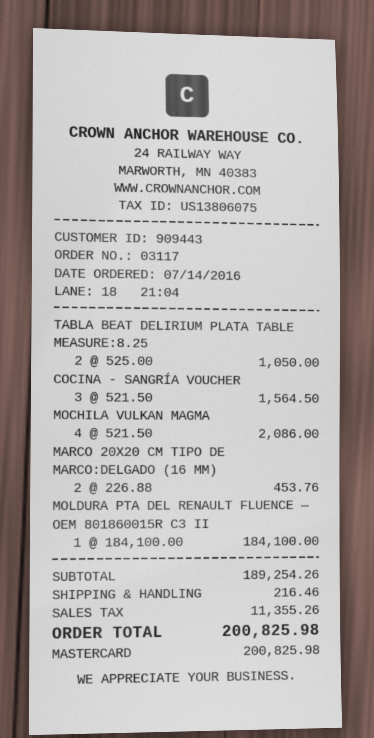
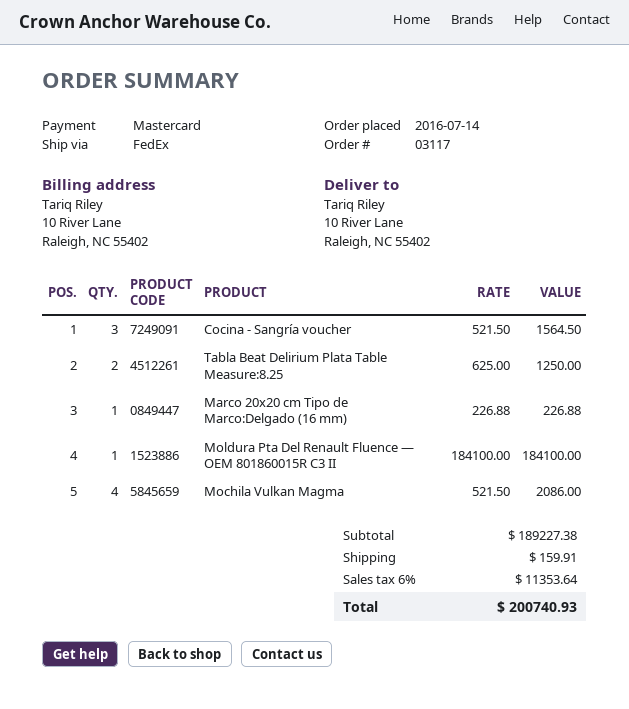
TABLA BEAT DELIRIUM PLATA TABLE MEASURE:8.25: 2 x 525.00 = 1050.00 -> 2 x 625.00 = 1250.00
MARCO 20X20 CM TIPO DE MARCO:DELGADO (16 MM): 2 x 226.88 = 453.76 -> 1 x 226.88 = 226.88
subtotal: 189254.26 -> 189227.38
shipping: 216.46 -> 159.91
tax: 11355.26 -> 11353.64
total: 200825.98 -> 200740.93

